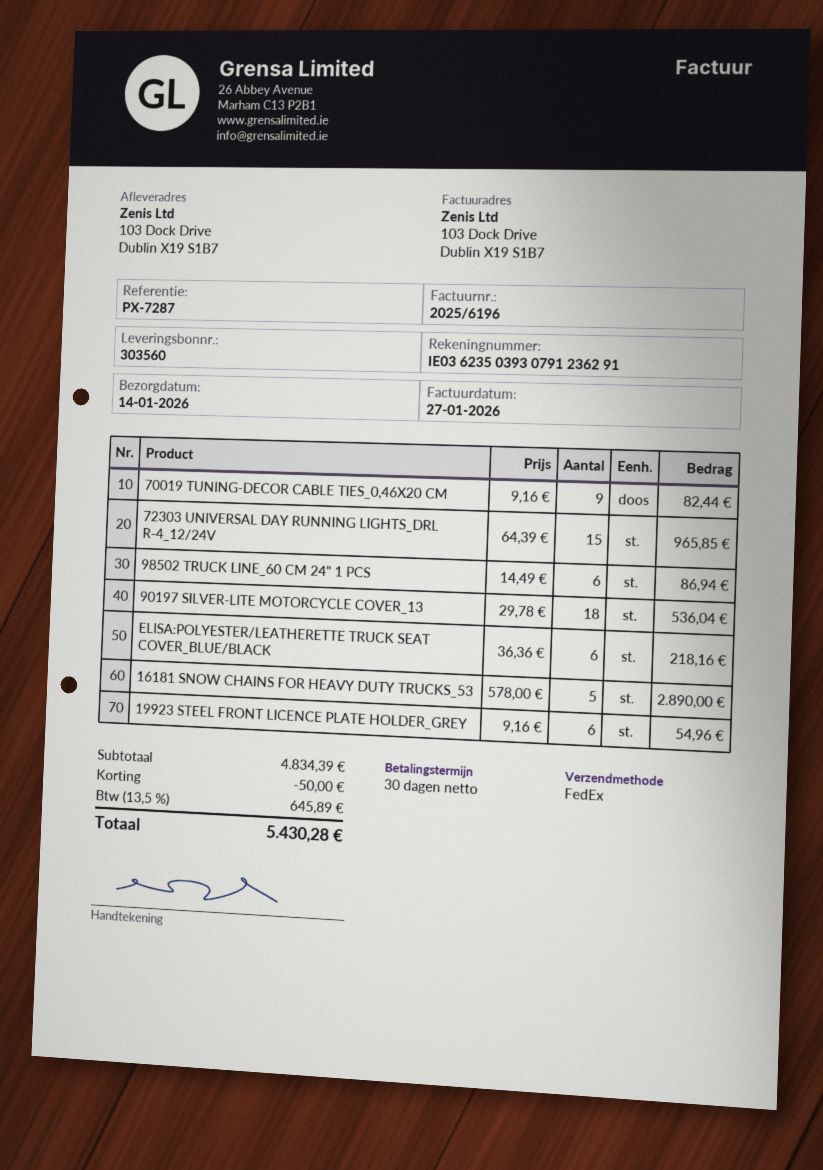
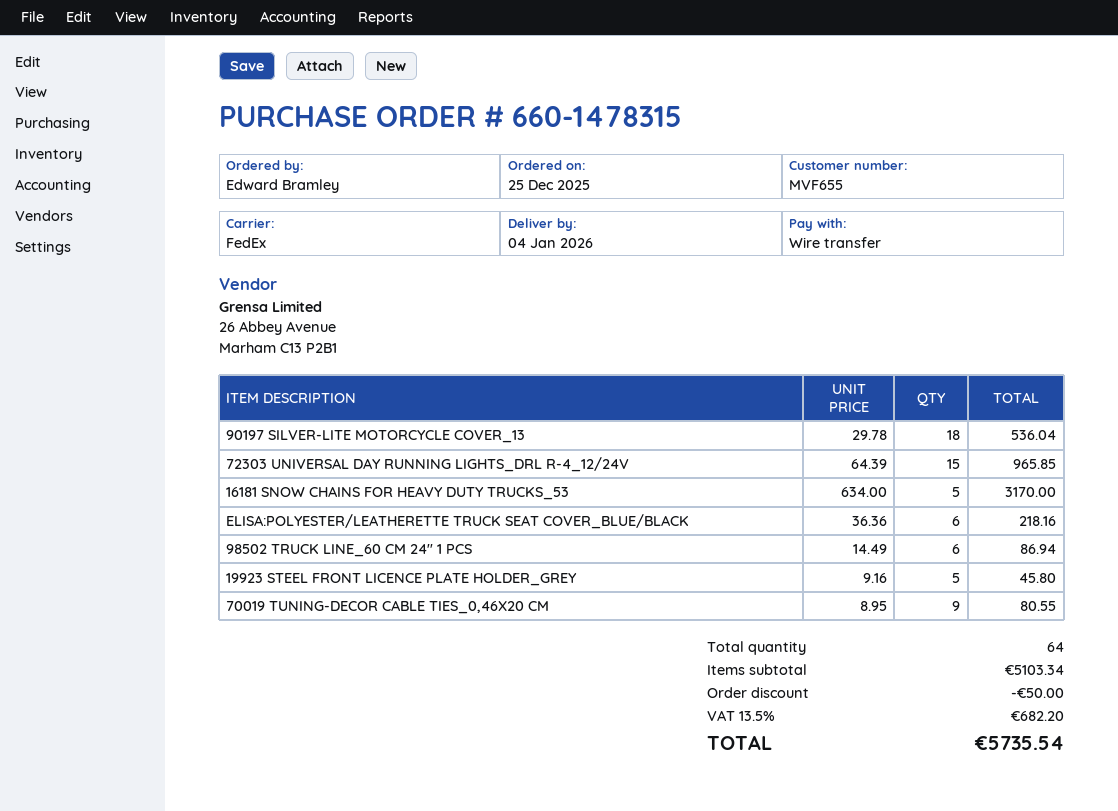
delivery date: 2026-01-14 -> 2026-01-04
70019 TUNING-DECOR CABLE TIES_0,46X20 CM: 9 x 9.16 = 82.44 -> 9 x 8.95 = 80.55
16181 SNOW CHAINS FOR HEAVY DUTY TRUCKS_53: 5 x 578.00 = 2890.00 -> 5 x 634.00 = 3170.00
19923 STEEL FRONT LICENCE PLATE HOLDER_GREY: 6 x 9.16 = 54.96 -> 5 x 9.16 = 45.80
subtotal: 4834.39 -> 5103.34
tax: 13.5% = 645.89 -> 13.5% = 682.20
total: 5430.28 -> 5735.54

